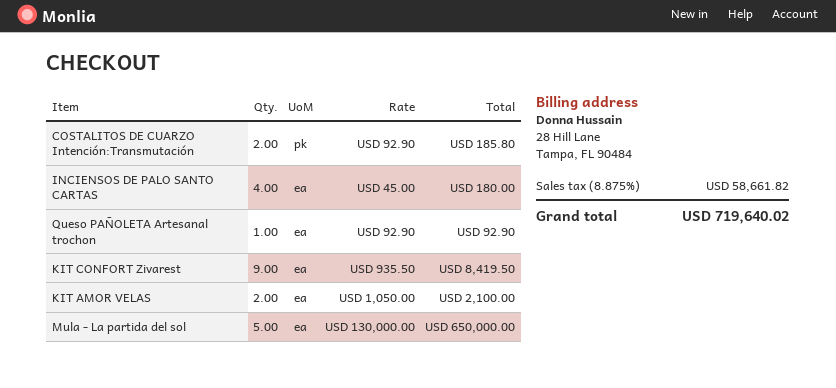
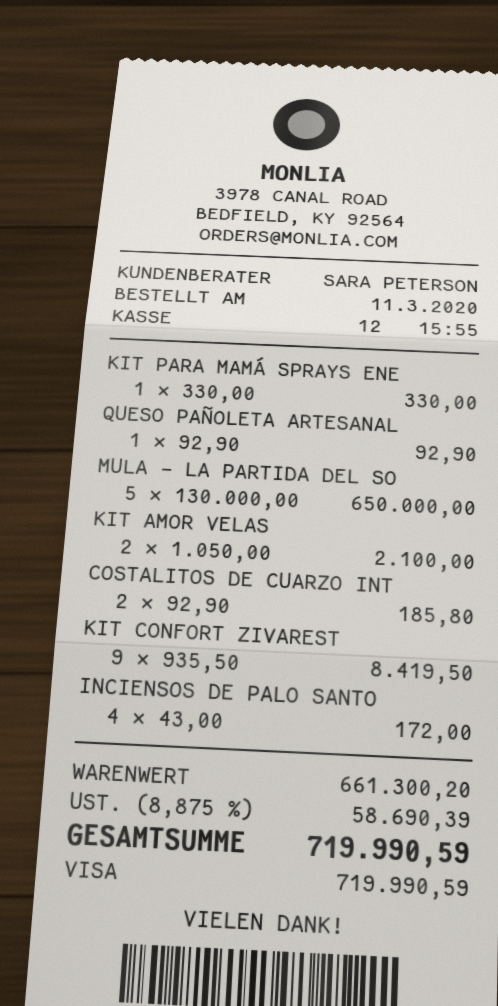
INCIENSOS DE PALO SANTO CARTAS: 4 x 45.00 = 180.00 -> 4 x 43.00 = 172.00
KIT PARA MAMÁ SPRAYS ENE: none -> 1 x 330.00 = 330.00
tax: 8.875% = 58661.82 -> 8.875% = 58690.39
total: 719640.02 -> 719990.59

